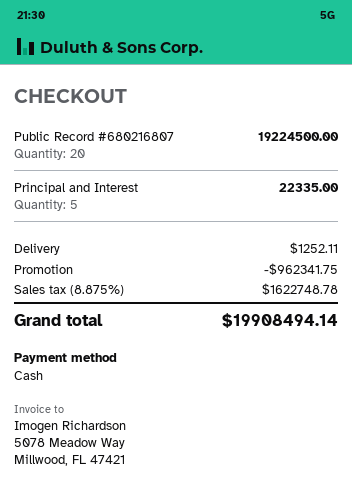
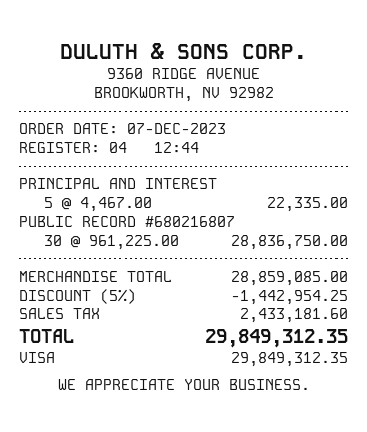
payment method: cash -> Visa
Public Record #680216807: 20 for 19224500.00 -> 30 for 28836750.00
discount: 962341.75 -> 1442954.25
shipping: 1252.11 -> none
tax: 1622748.78 -> 2433181.60
total: 19908494.14 -> 29849312.35

